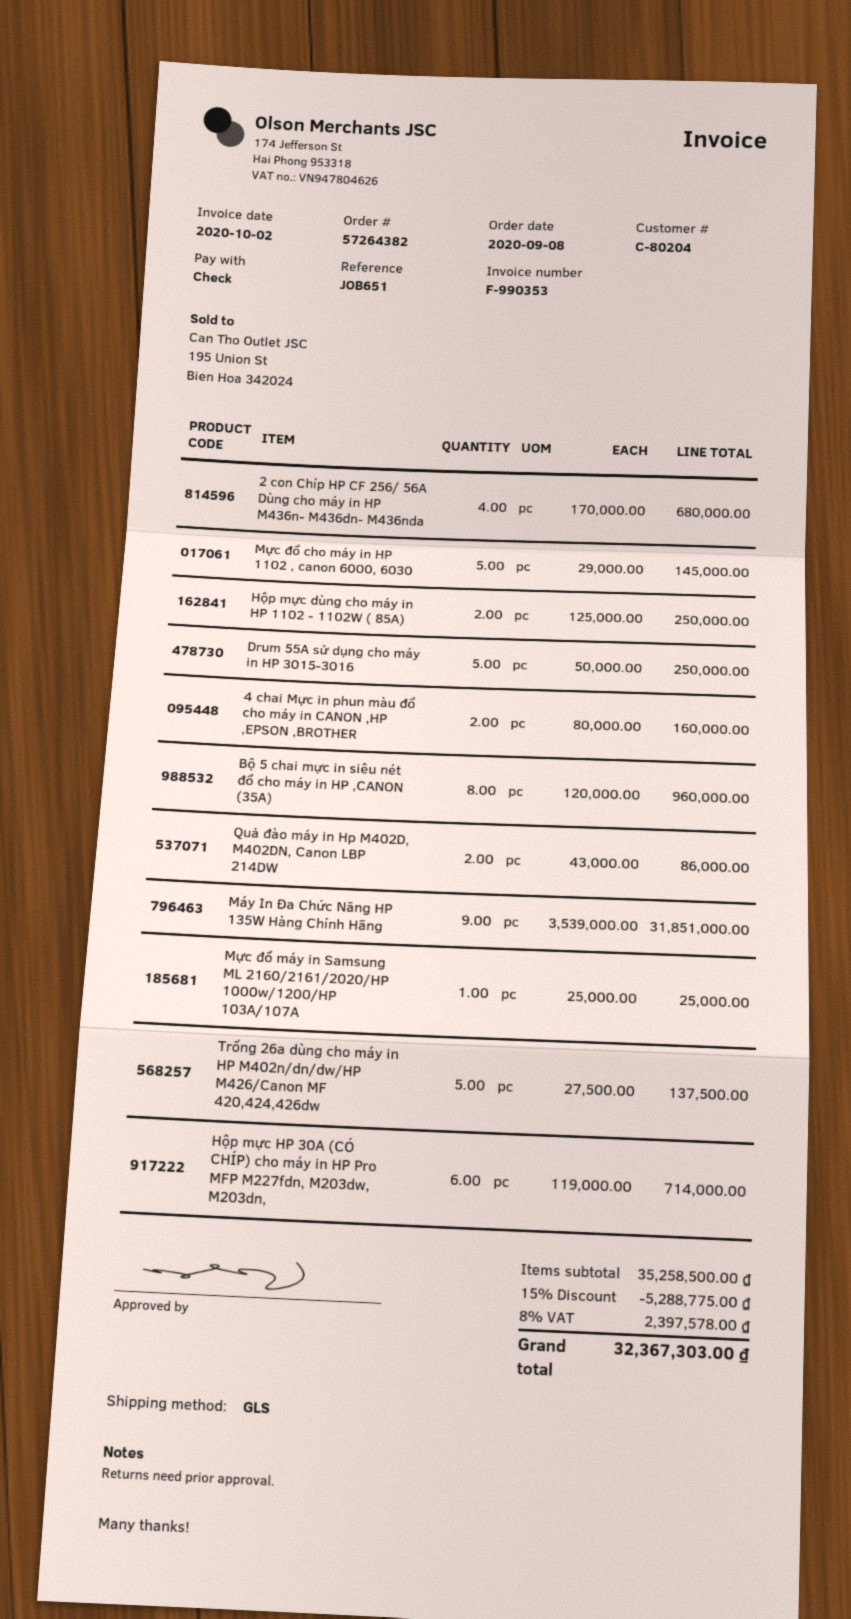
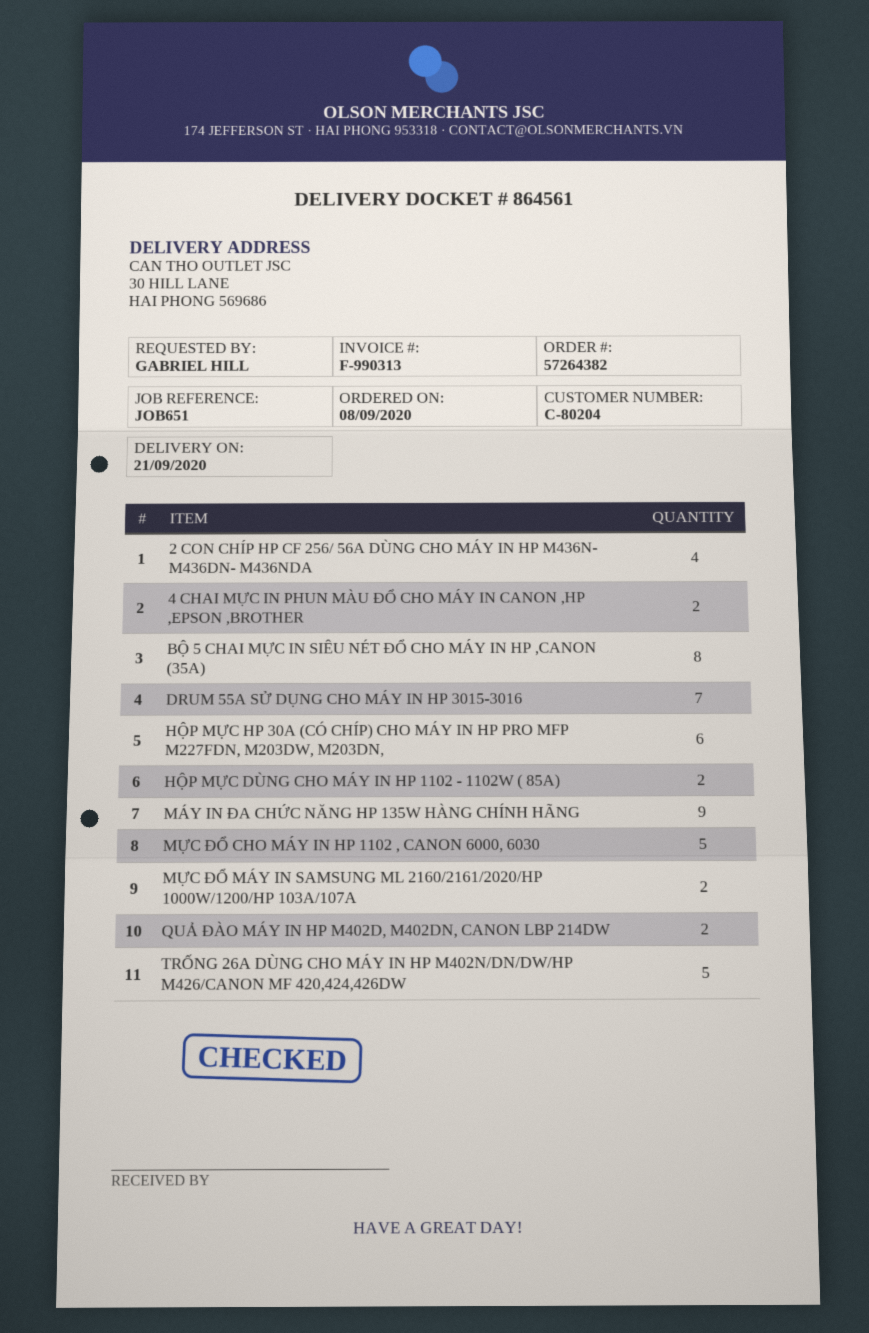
invoice number: F-990353 -> F-990313
Drum 55A sử dụng cho máy in HP 3015-3016: 5 -> 7
Mực đổ máy in Samsung ML 2160/2161/2020/HP 1000w/1200/HP 103A/107A: 1 -> 2

